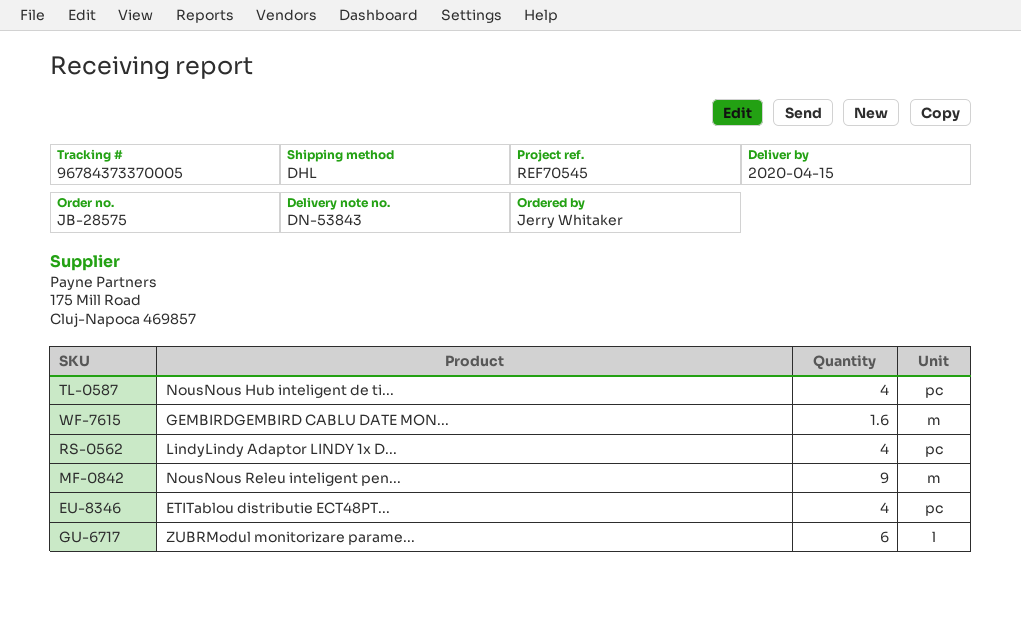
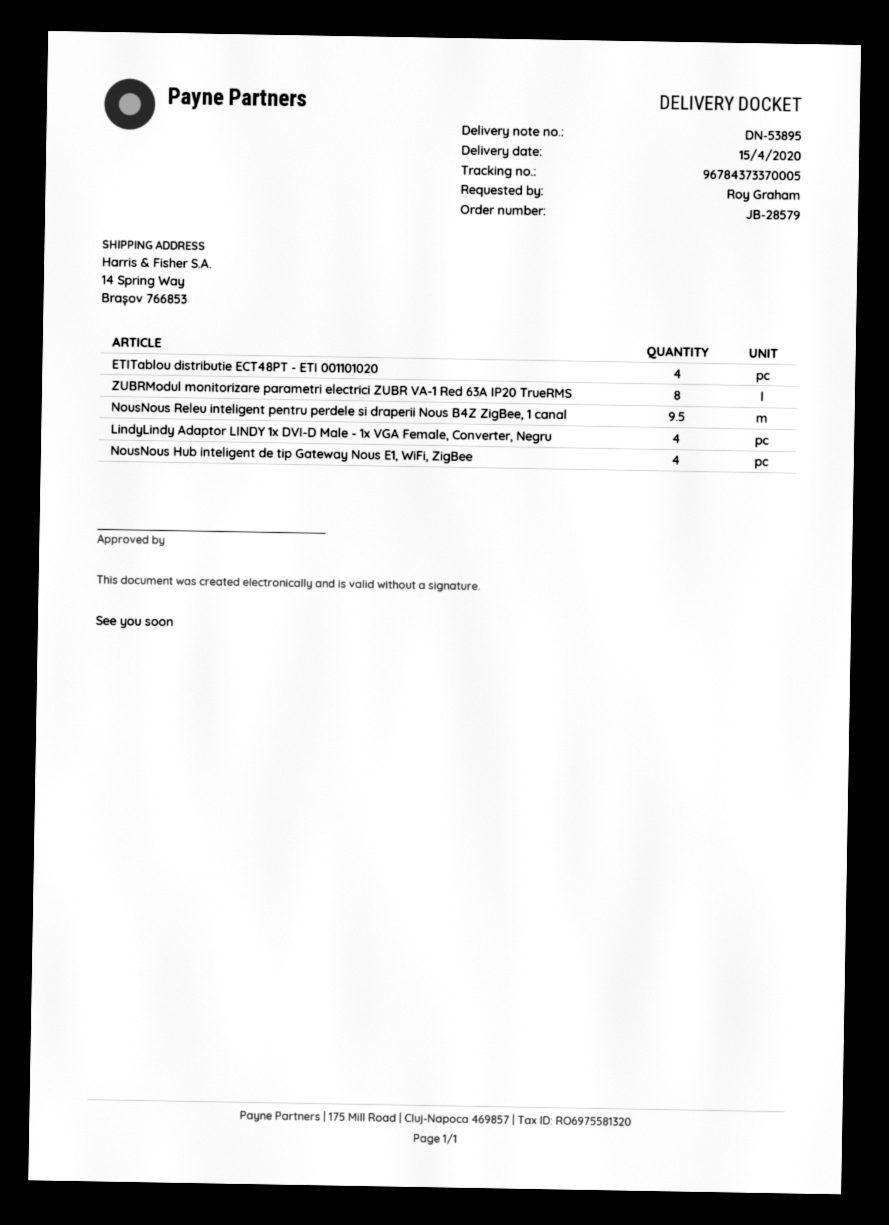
order number: JB-28575 -> JB-28579
delivery note number: DN-53843 -> DN-53895
ordered by: Jerry Whitaker -> Roy Graham
GEMBIRDGEMBIRD CABLU DATE MON...: 1.6 -> none
NousNous Releu inteligent pen...: 9 -> 9.5
ZUBRModul monitorizare parame...: 6 -> 8

